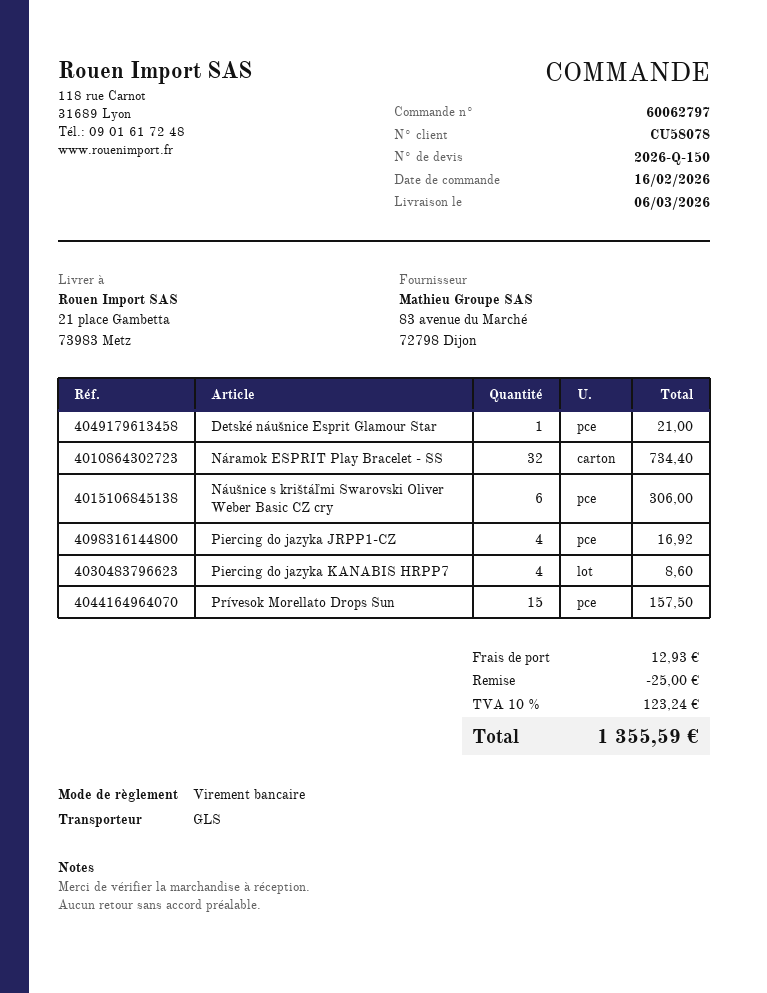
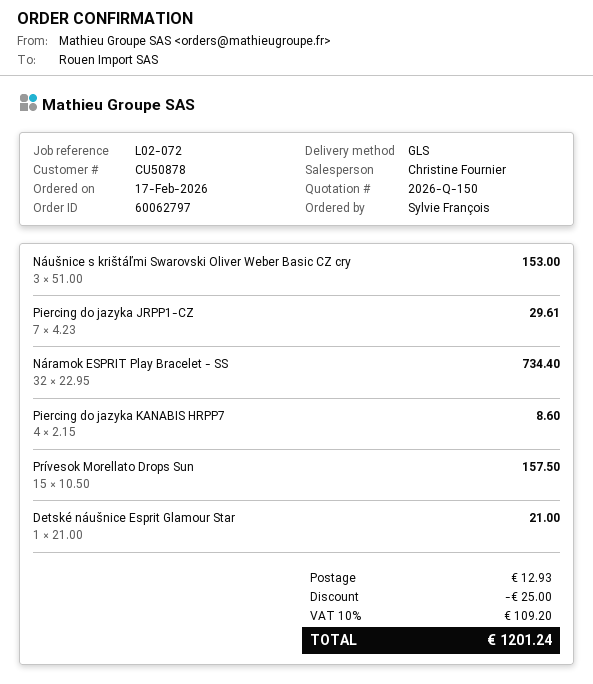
order date: 2026-02-16 -> 2026-02-17
customer number: CU58078 -> CU50878
Náušnice s krištáľmi Swarovski Oliver Weber Basic CZ cry: 6 for 306.00 -> 3 for 153.00
Piercing do jazyka JRPP1-CZ: 4 for 16.92 -> 7 for 29.61
tax: 10% = 123.24 -> 10% = 109.20
total: 1355.59 -> 1201.24

